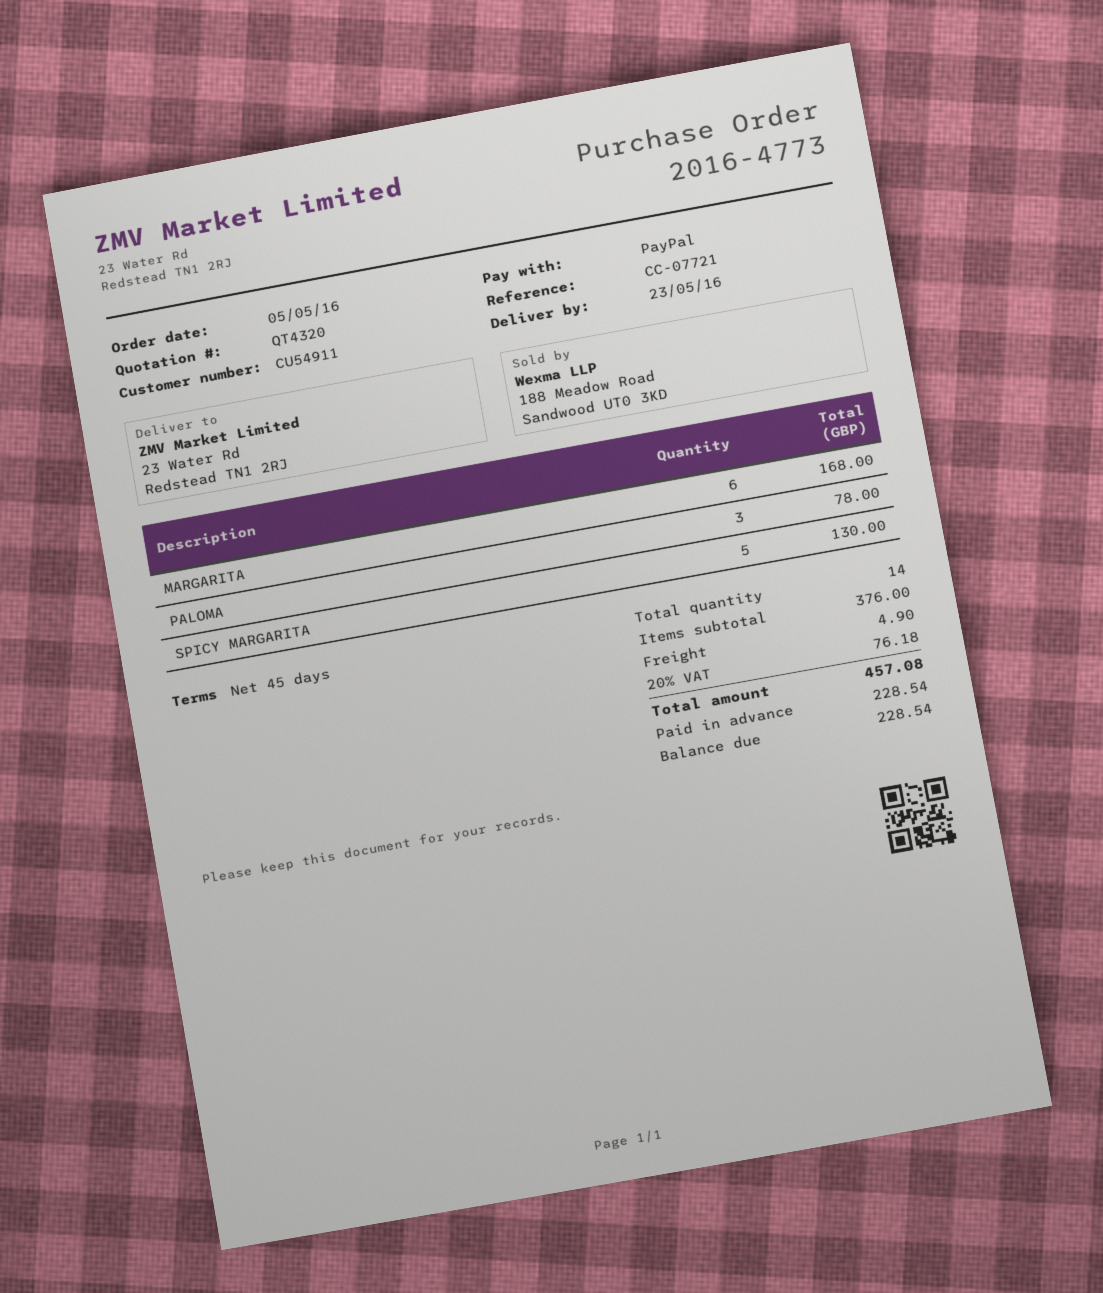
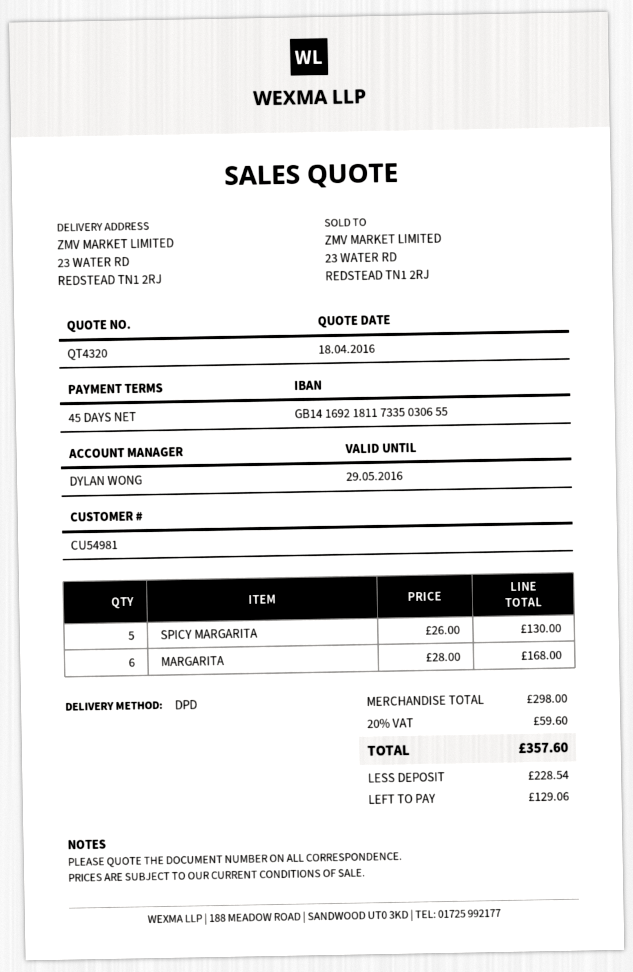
customer number: CU54911 -> CU54981
PALOMA: 3 for 78.00 -> none
subtotal: 376.00 -> 298.00
shipping: 4.90 -> none
tax: 20% = 76.18 -> 20% = 59.60
total: 457.08 -> 357.60
balance: 228.54 -> 129.06

